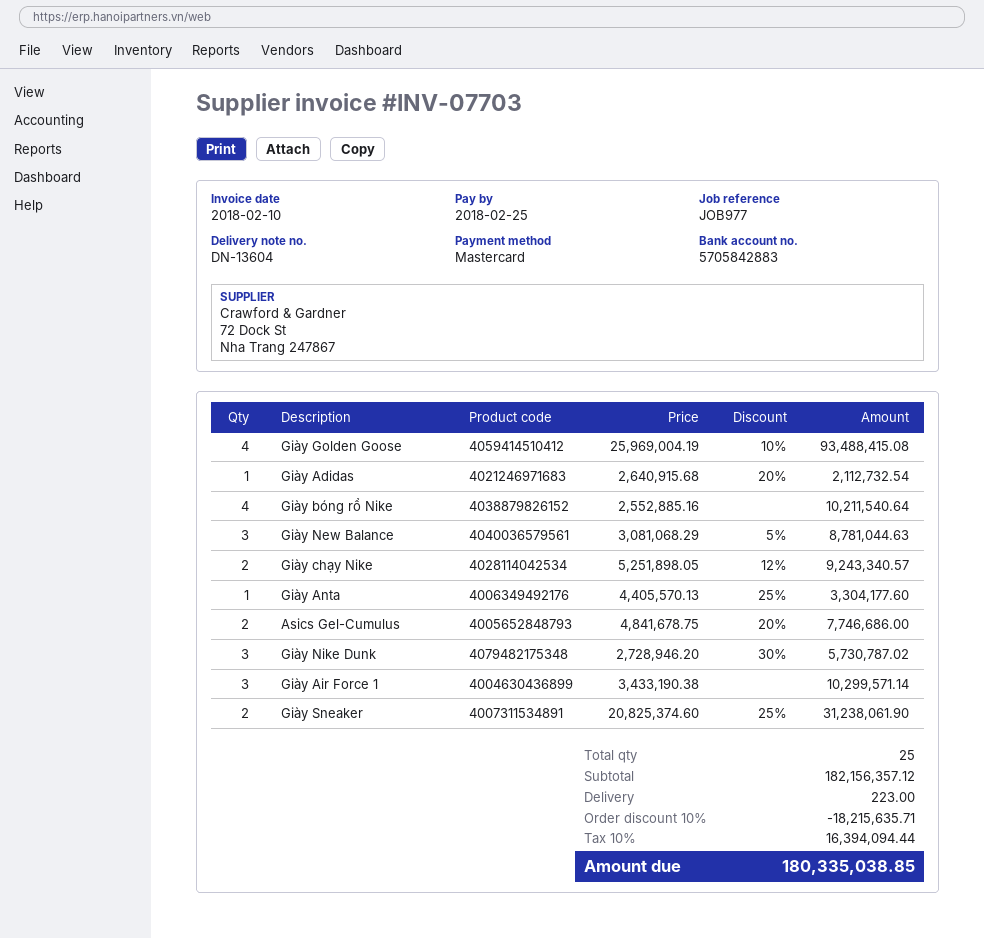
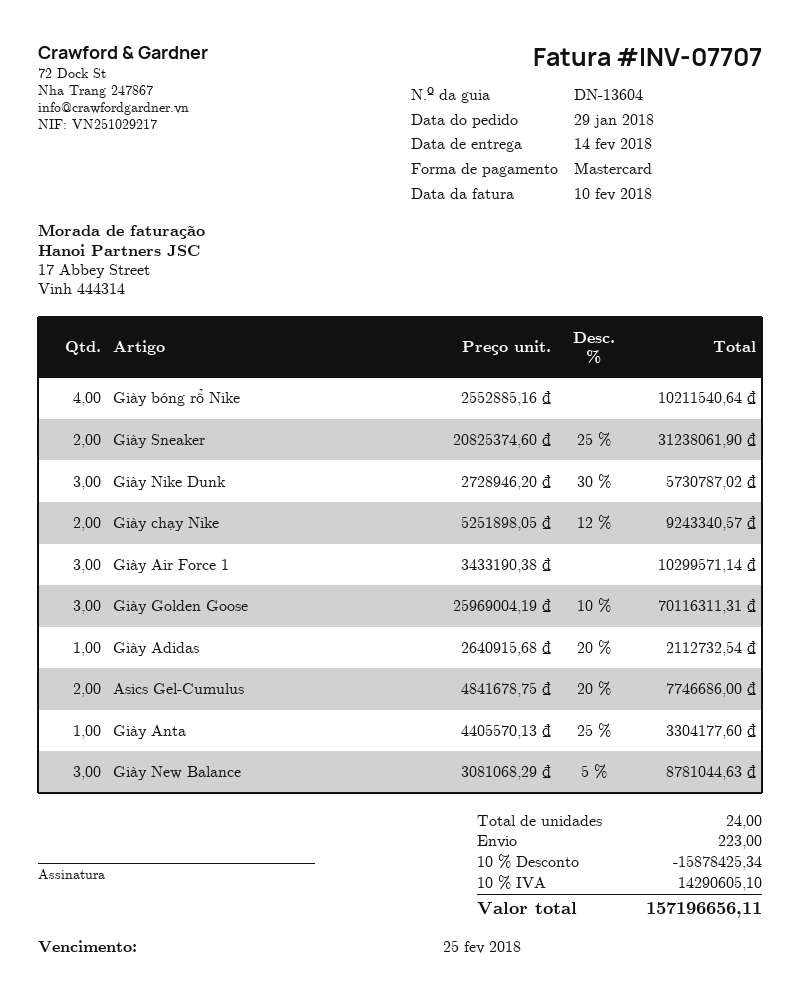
invoice number: INV-07703 -> INV-07707
Giày Golden Goose: 4 x 25969004.19 - 10% = 93488415.08 -> 3 x 25969004.19 - 10% = 70116311.31
total quantity: 25 -> 24
discount: 10% = 18215635.71 -> 10% = 15878425.34
tax: 10% = 16394094.44 -> 10% = 14290605.10
total: 180335038.85 -> 157196656.11

